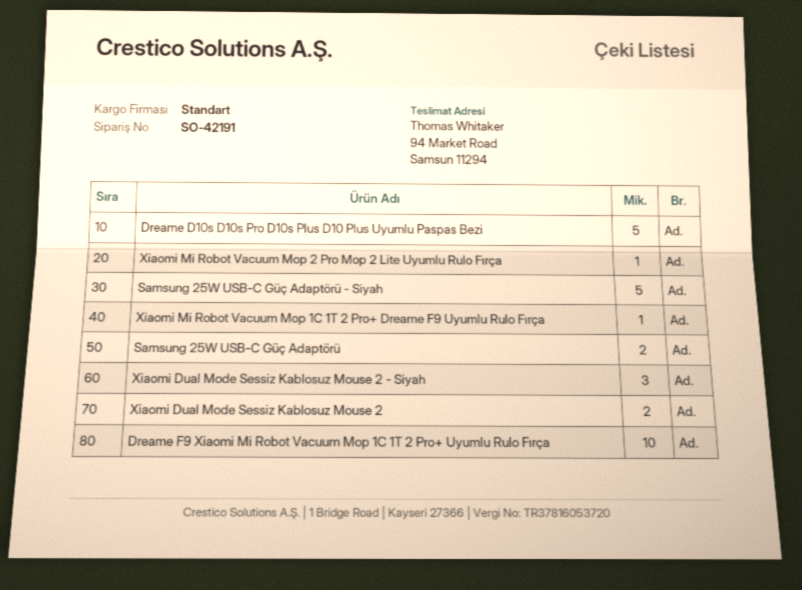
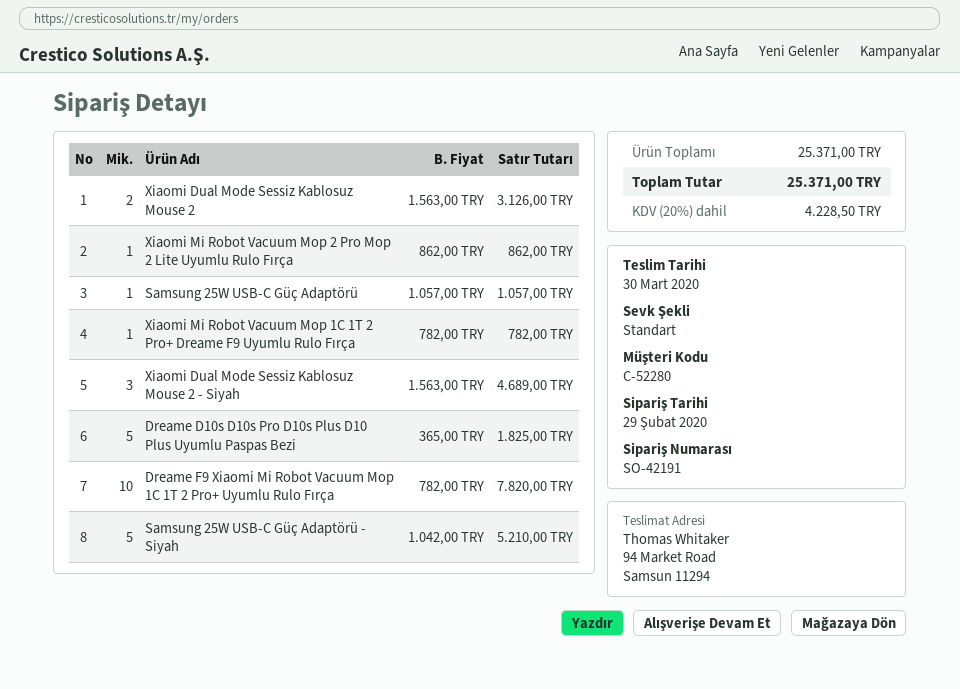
Samsung 25W USB-C Güç Adaptörü: 2 -> 1

